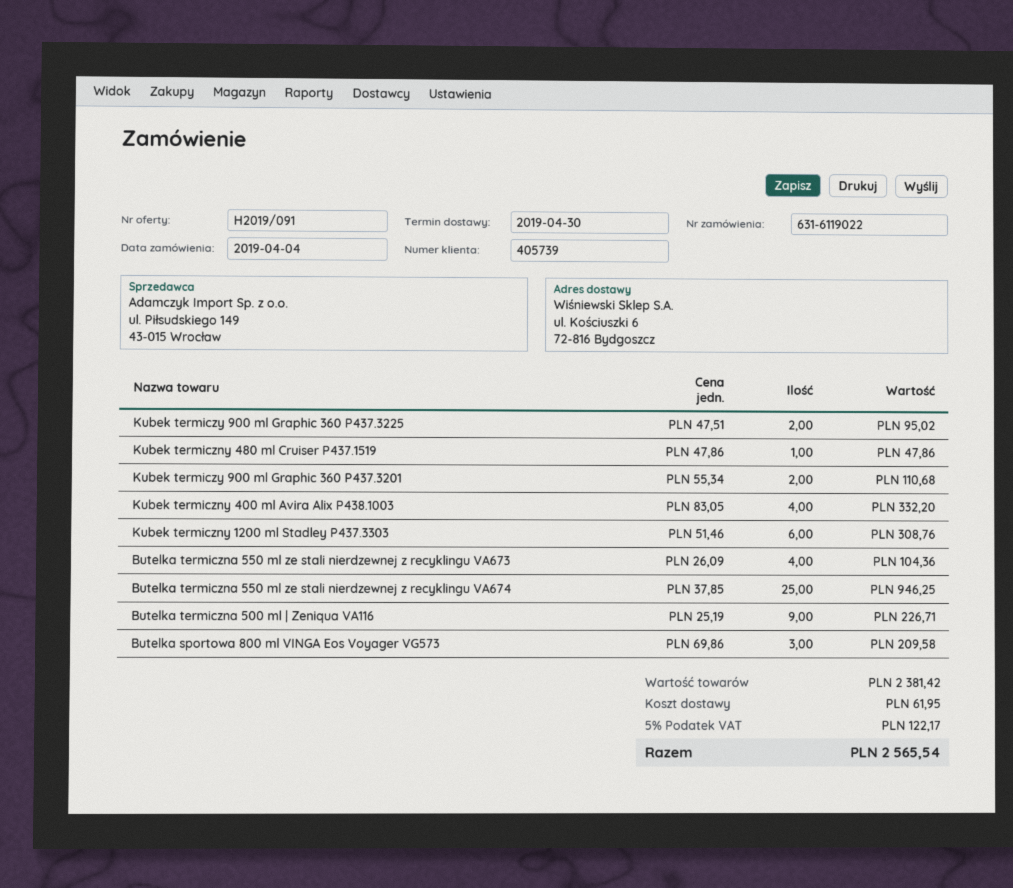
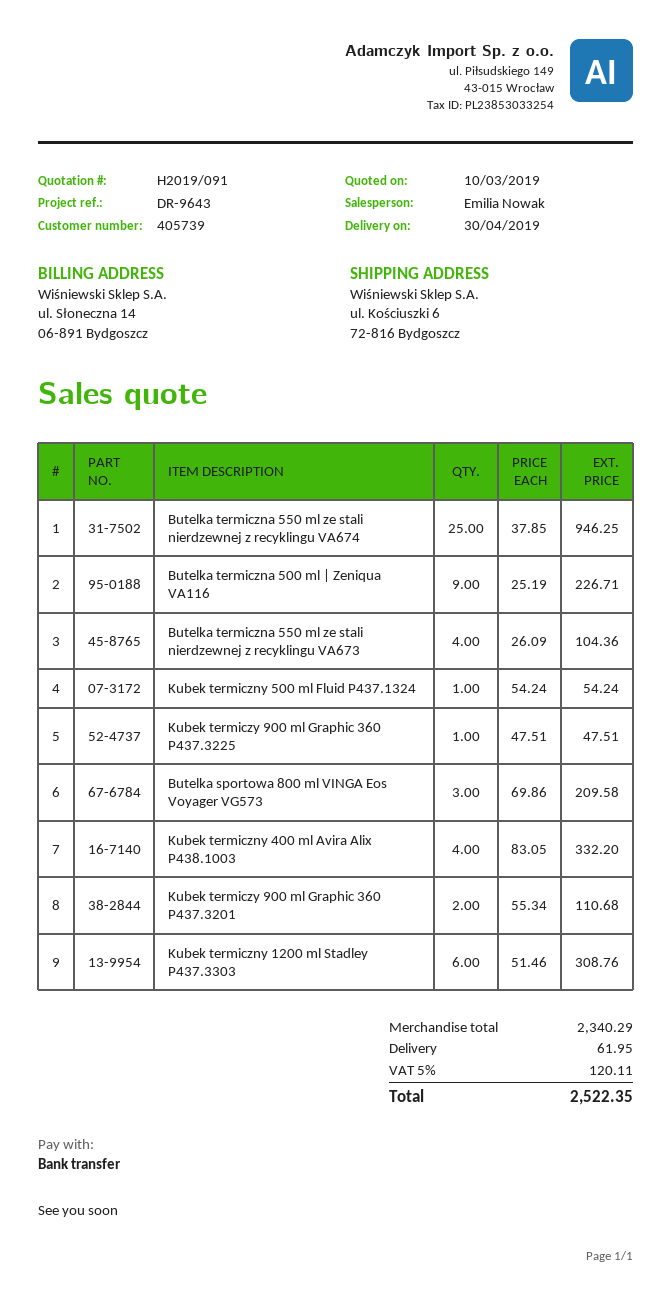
Kubek termiczy 900 ml Graphic 360 P437.3225: 2 x 47.51 = 95.02 -> 1 x 47.51 = 47.51
Kubek termiczny 480 ml Cruiser P437.1519: 1 x 47.86 = 47.86 -> none
Kubek termiczny 500 ml Fluid P437.1324: none -> 1 x 54.24 = 54.24
subtotal: 2381.42 -> 2340.29
tax: 5% = 122.17 -> 5% = 120.11
total: 2565.54 -> 2522.35

